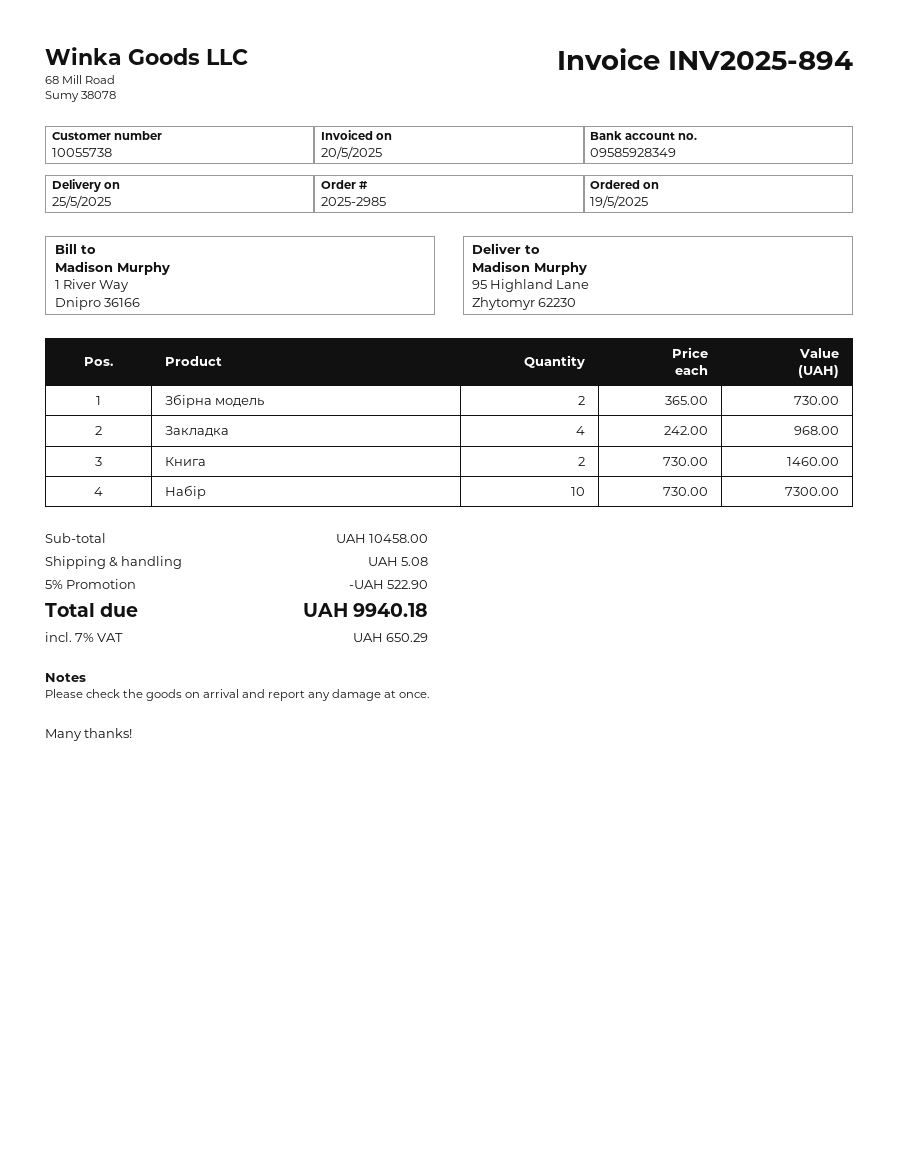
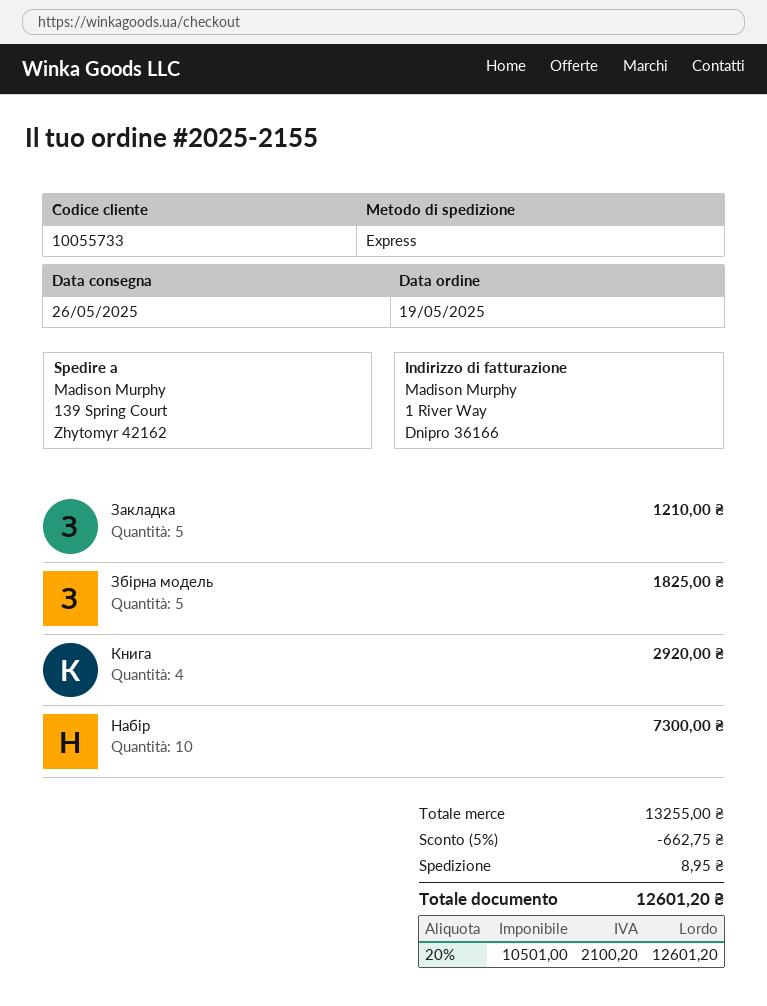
order number: 2025-2985 -> 2025-2155
delivery date: 2025-05-25 -> 2025-05-26
customer number: 10055738 -> 10055733
ship to: 95 Highland Lane, Zhytomyr 62230 -> 139 Spring Court, Zhytomyr 42162
Збірна модель: 2 for 730.00 -> 5 for 1825.00
Закладка: 4 for 968.00 -> 5 for 1210.00
Книга: 2 for 1460.00 -> 4 for 2920.00
subtotal: 10458.00 -> 13255.00
discount: 5% = 522.90 -> 5% = 662.75
shipping: 5.08 -> 8.95
tax: 7% = 650.29 -> 20% = 2100.20
total: 9940.18 -> 12601.20

